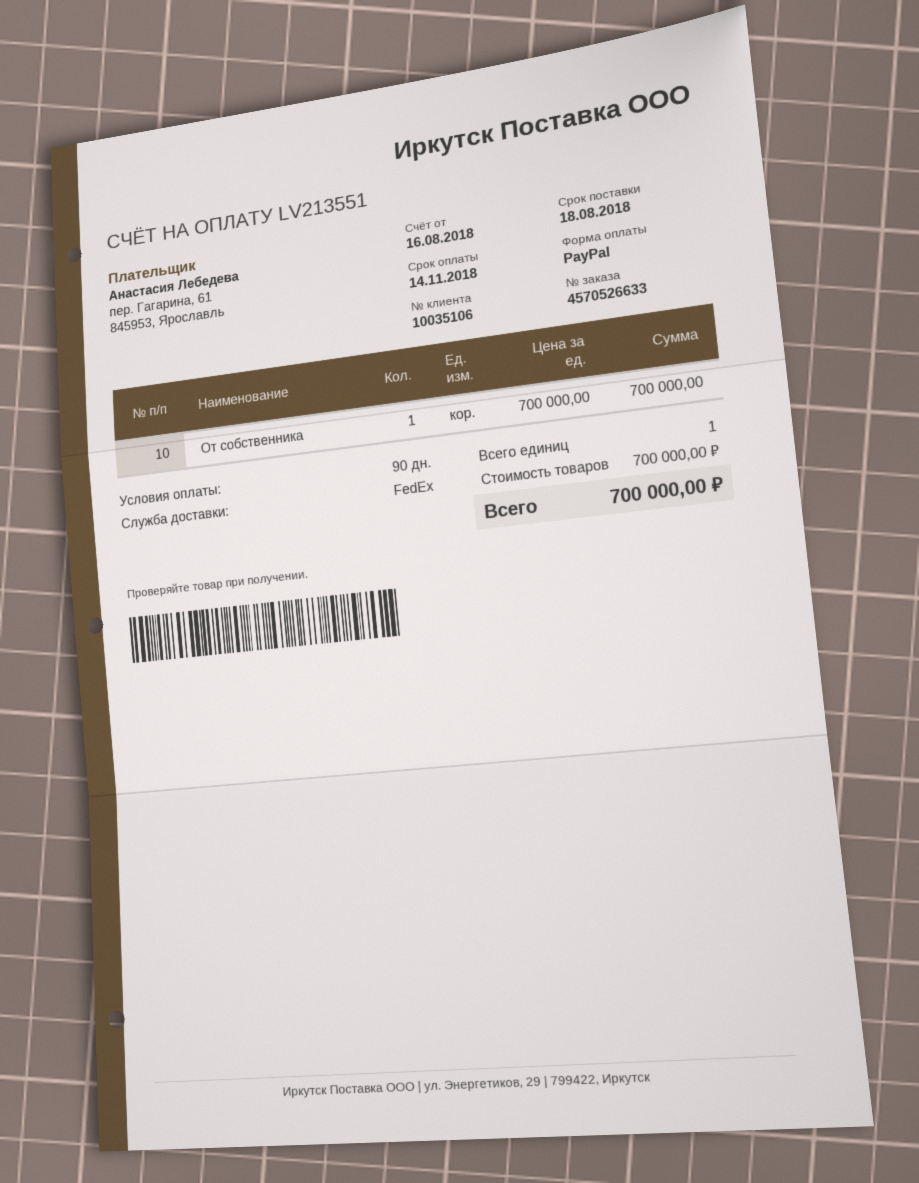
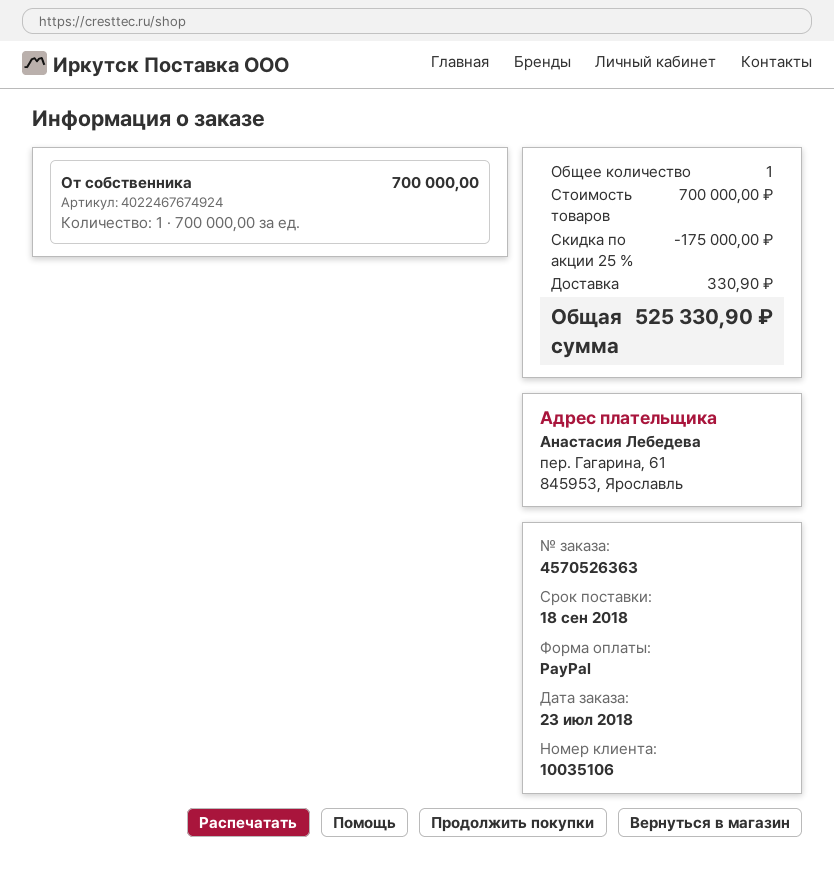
order number: 4570526633 -> 4570526363
delivery date: 2018-08-18 -> 2018-09-18
discount: none -> 25% = 175000.00
shipping: none -> 330.90
total: 700000.00 -> 525330.90

